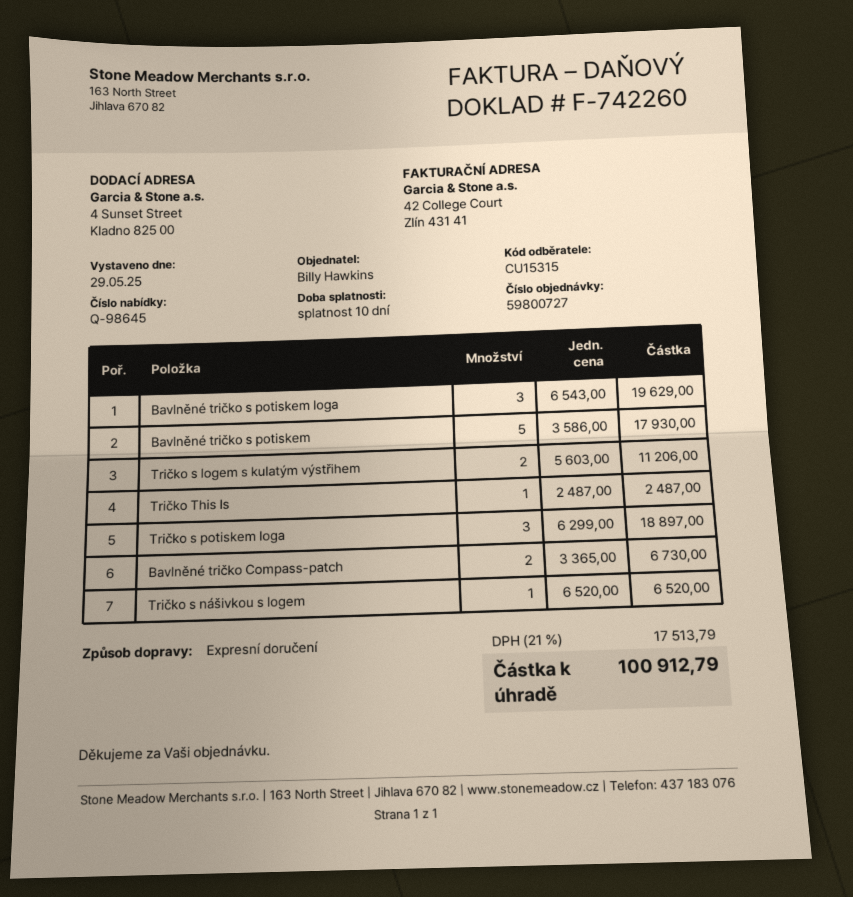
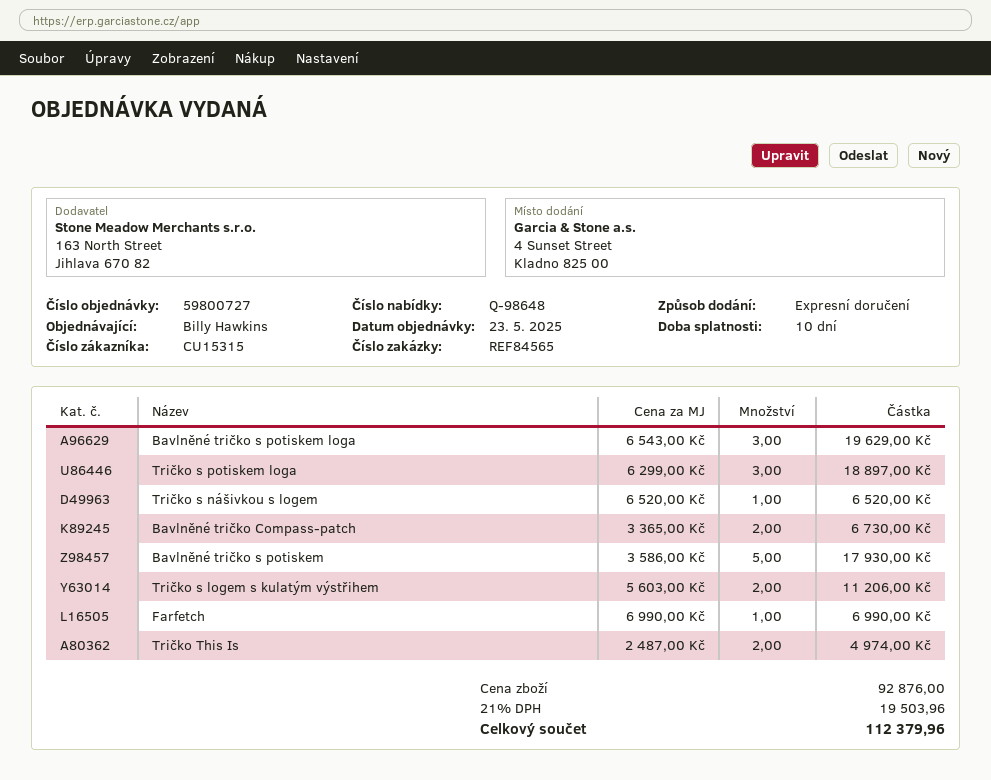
quote number: Q-98645 -> Q-98648
Tričko This Is: 1 x 2487.00 = 2487.00 -> 2 x 2487.00 = 4974.00
Farfetch: none -> 1 x 6990.00 = 6990.00
tax: 21% = 17513.79 -> 21% = 19503.96
total: 100912.79 -> 112379.96

